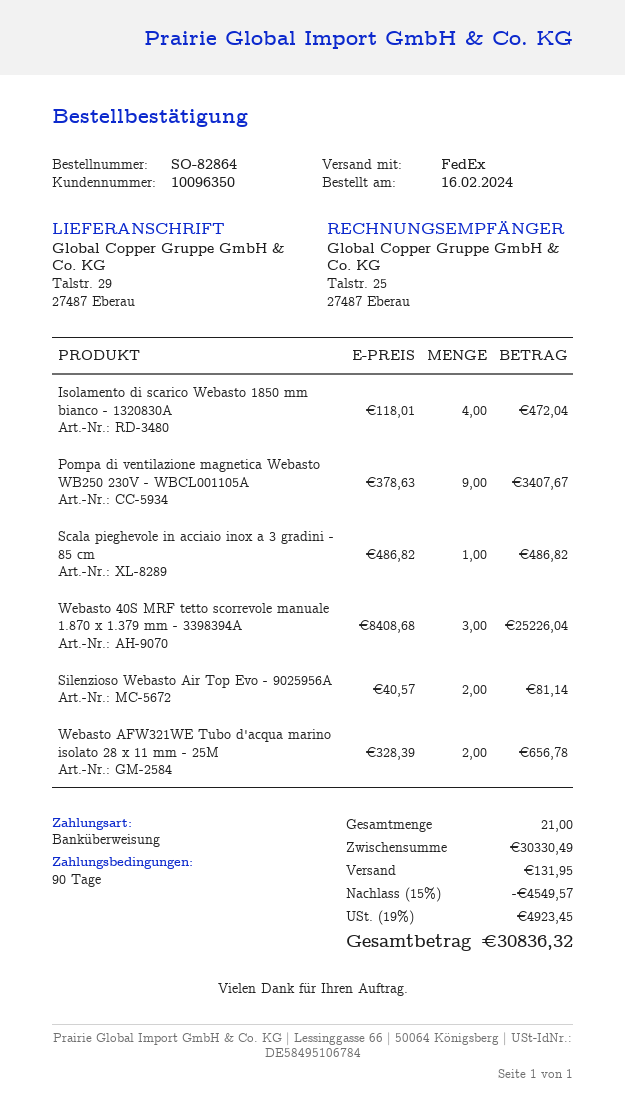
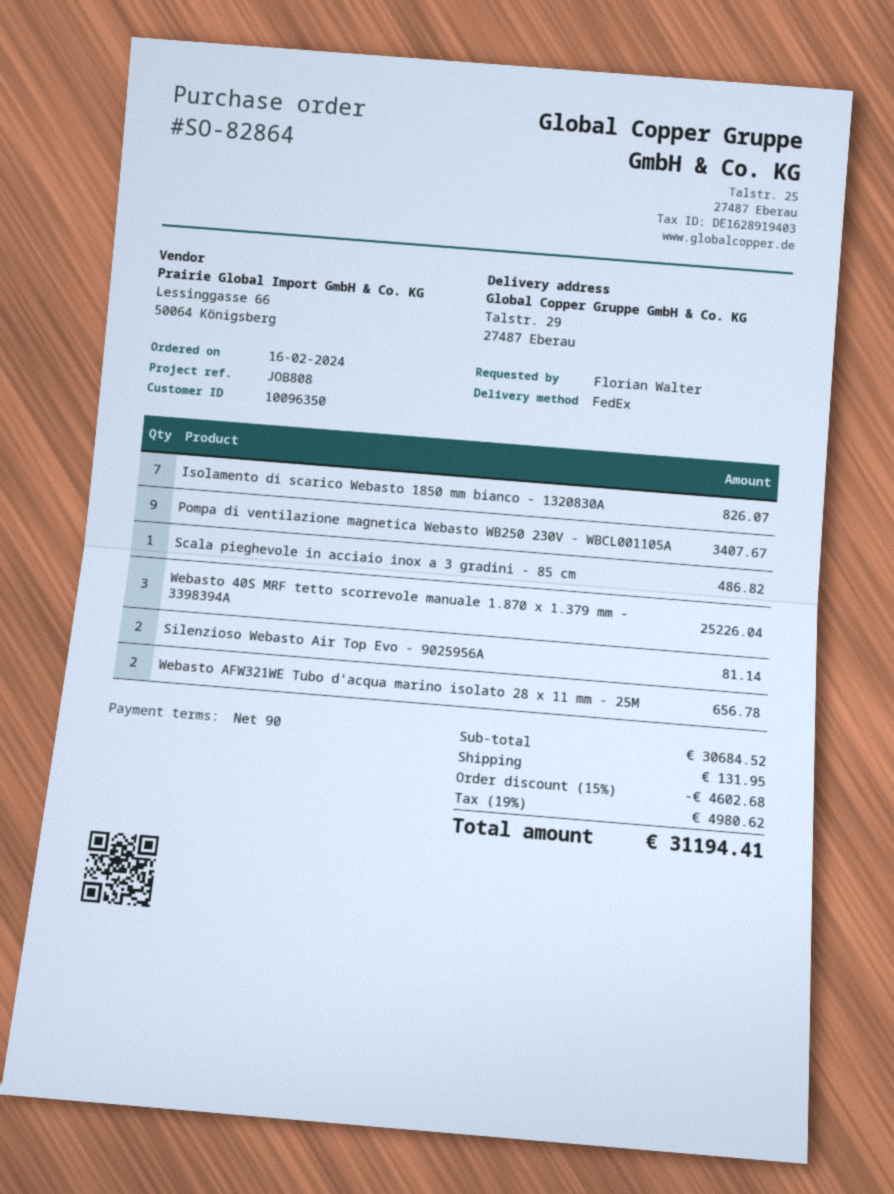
Isolamento di scarico Webasto 1850 mm bianco - 1320830A: 4 for 472.04 -> 7 for 826.07
subtotal: 30330.49 -> 30684.52
discount: 15% = 4549.57 -> 15% = 4602.68
tax: 19% = 4923.45 -> 19% = 4980.62
total: 30836.32 -> 31194.41

